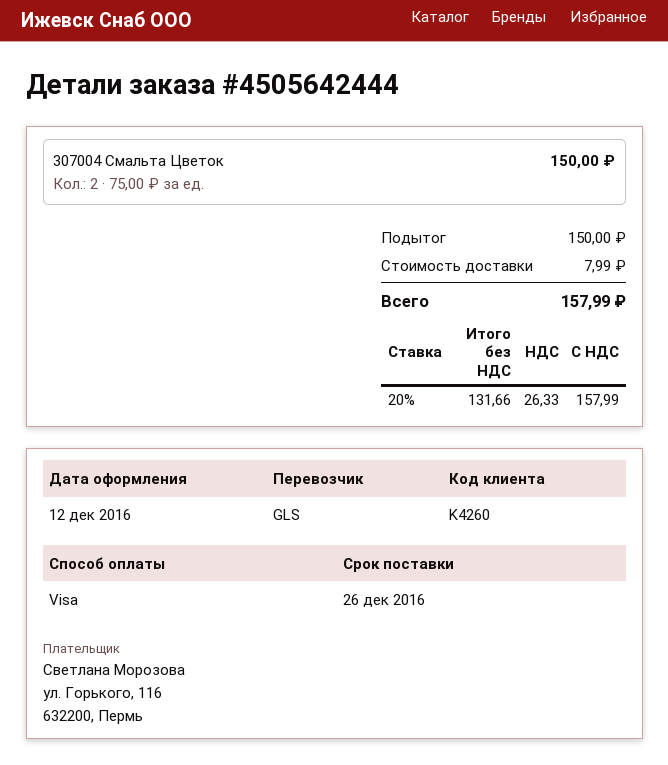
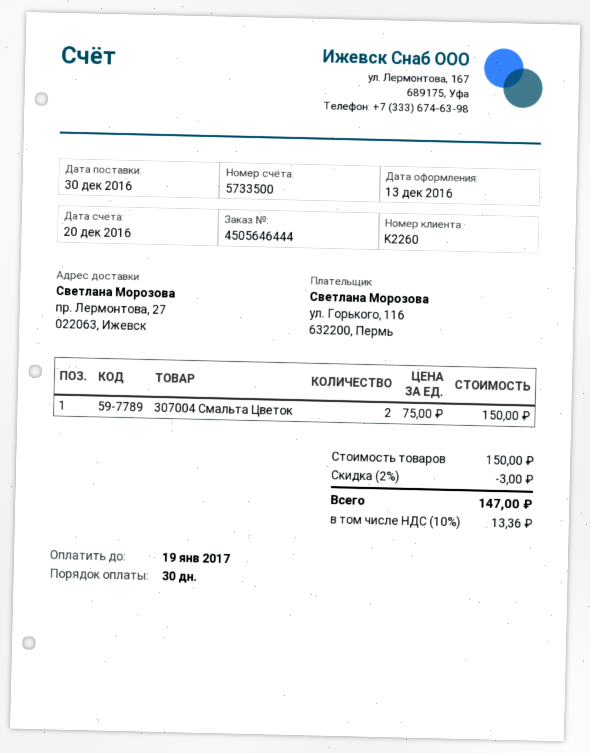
order number: 4505642444 -> 4505646444
order date: 2016-12-12 -> 2016-12-13
delivery date: 2016-12-26 -> 2016-12-30
customer number: K4260 -> K2260
discount: none -> 2% = 3.00
shipping: 7.99 -> none
tax: 20% = 26.33 -> 10% = 13.36
total: 157.99 -> 147.00

